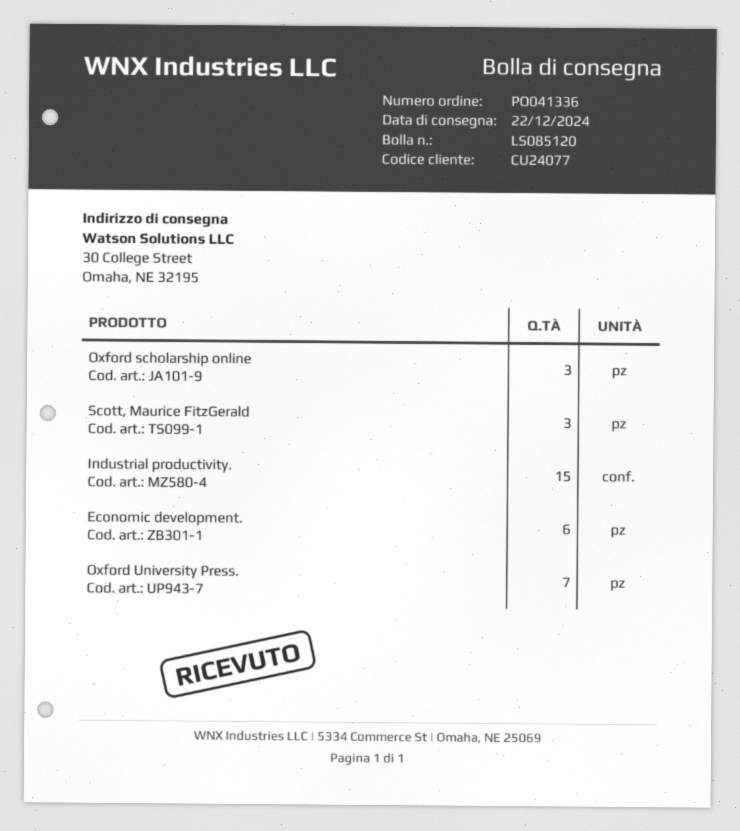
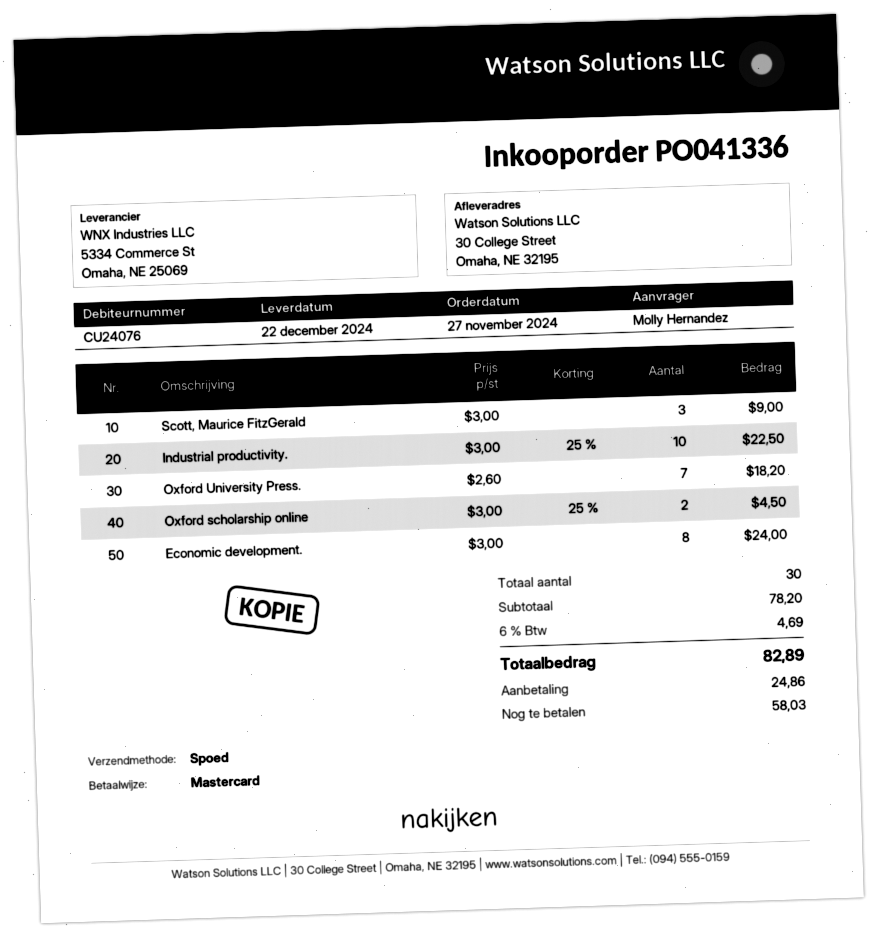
customer number: CU24077 -> CU24076
Oxford scholarship online: 3 -> 2
Industrial productivity.: 15 -> 10
Economic development.: 6 -> 8

